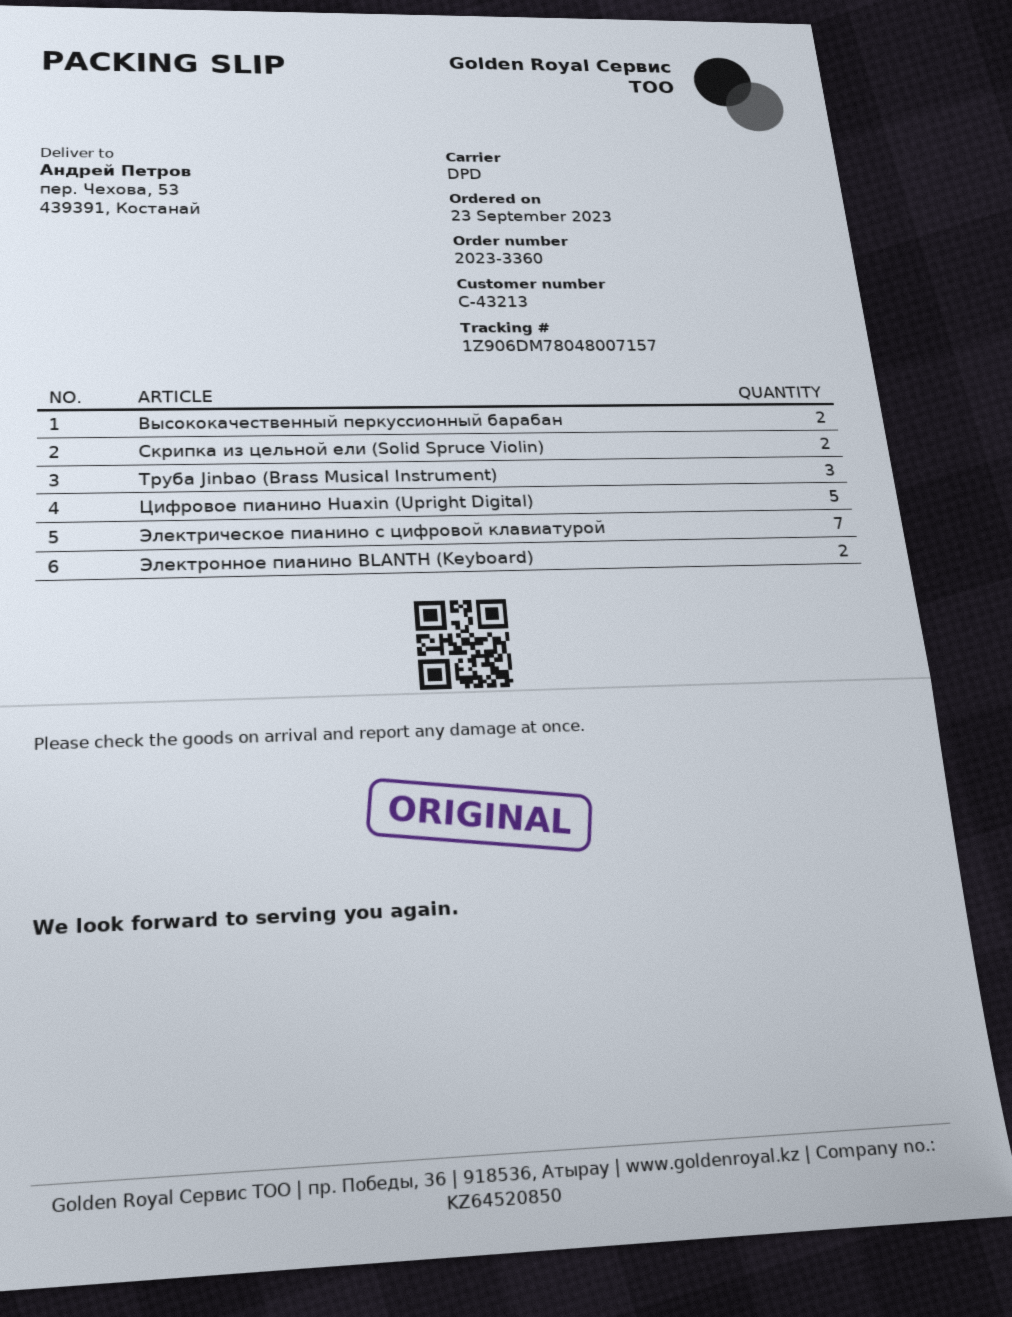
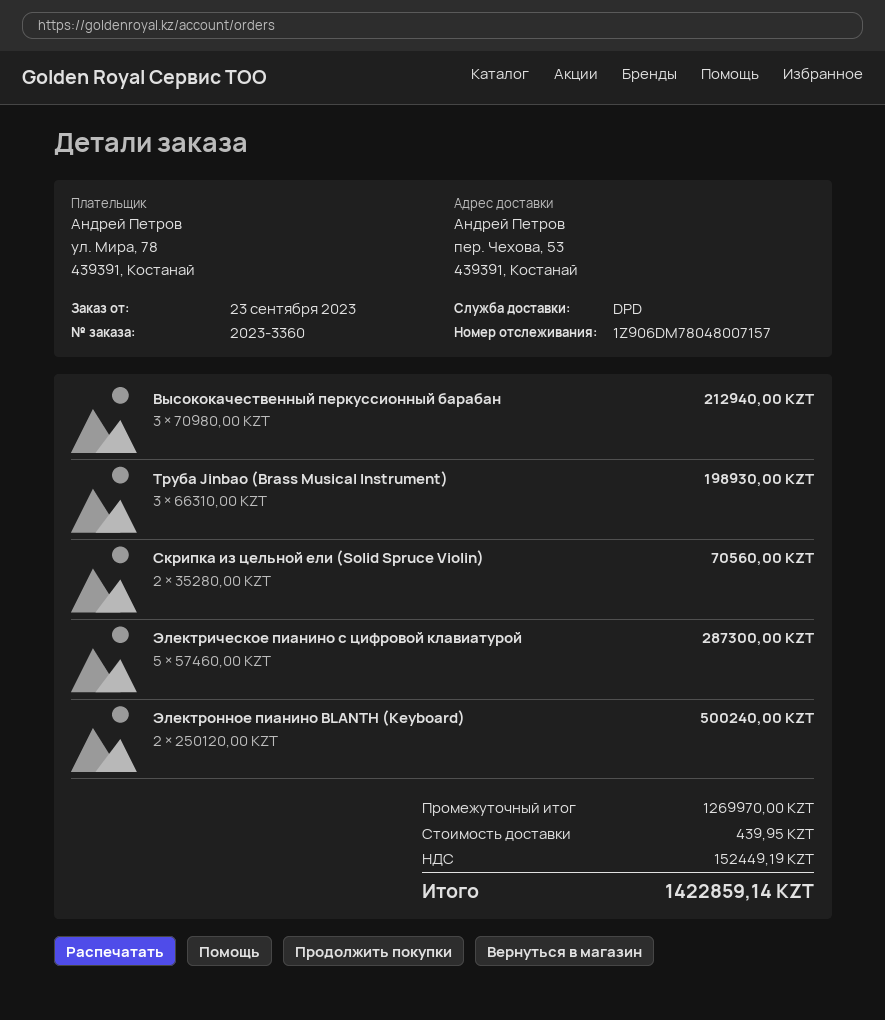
Высококачественный перкуссионный барабан: 2 -> 3
Цифровое пианино Huaxin (Upright Digital): 5 -> none
Электрическое пианино с цифровой клавиатурой: 7 -> 5

